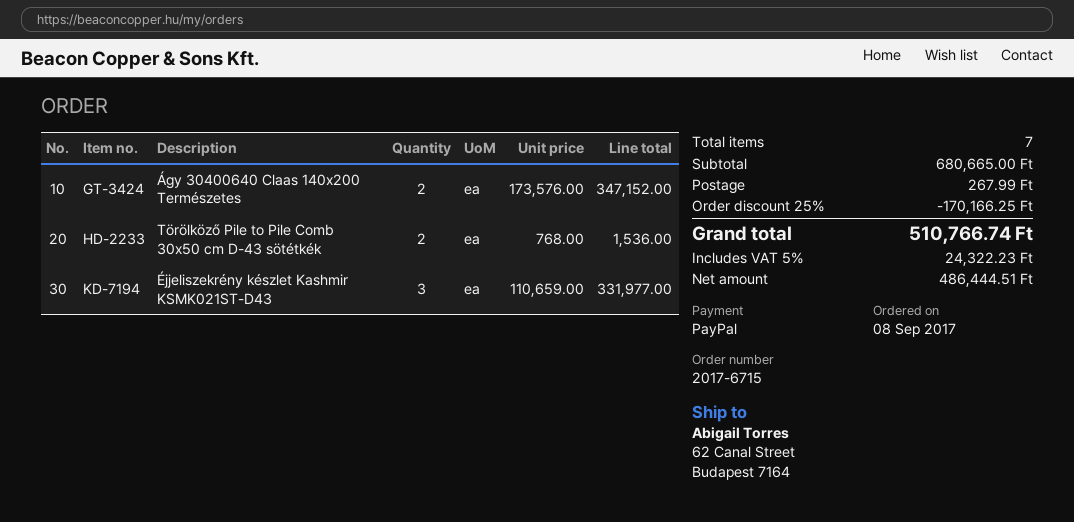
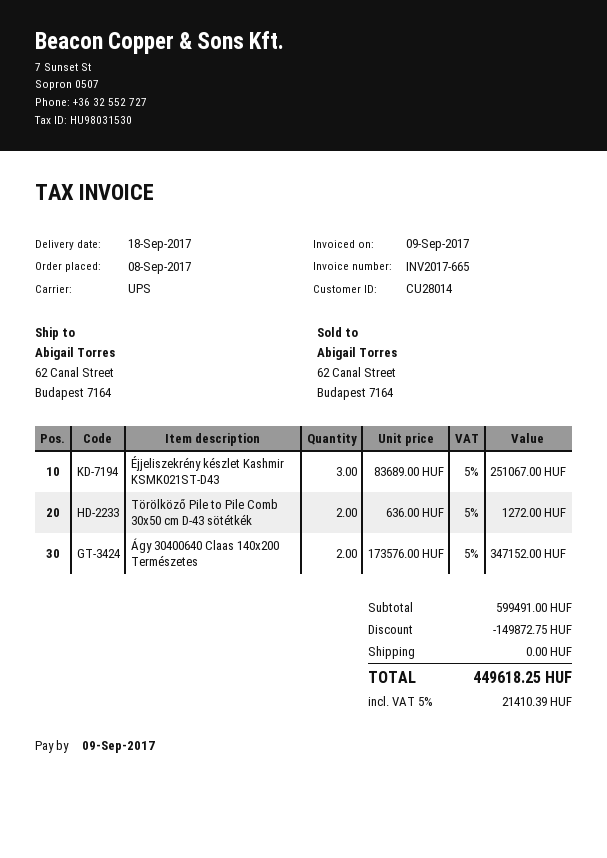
Törölköző Pile to Pile Comb 30x50 cm D-43 sötétkék: 2 x 768.00 = 1536.00 -> 2 x 636.00 = 1272.00
Éjjeliszekrény készlet Kashmir KSMK021ST-D43: 3 x 110659.00 = 331977.00 -> 3 x 83689.00 = 251067.00
subtotal: 680665.00 -> 599491.00
discount: 170166.25 -> 149872.75
shipping: 267.99 -> 0.00
tax: 5% = 24322.23 -> 5% = 21410.39
total: 510766.74 -> 449618.25

